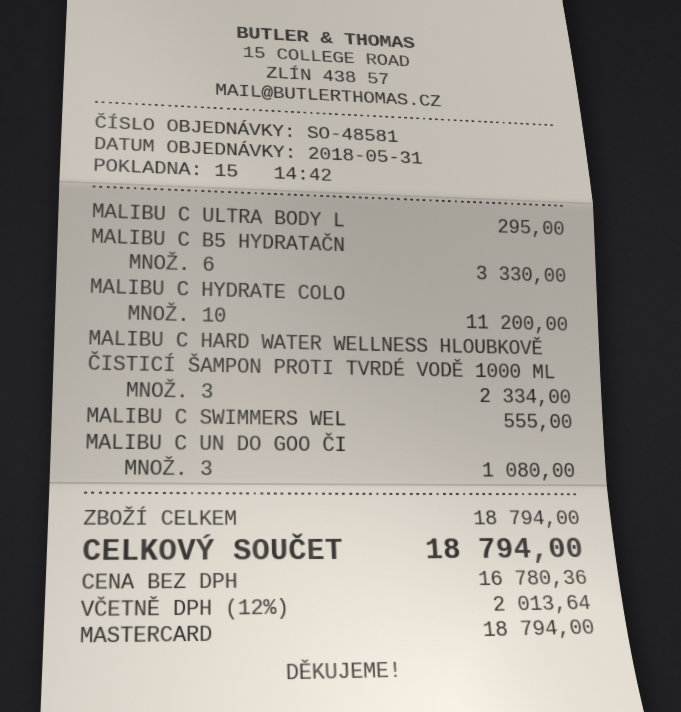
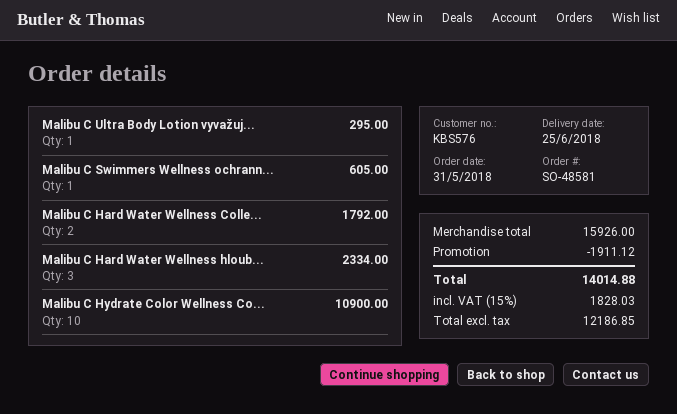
MALIBU C B5 HYDRATAČN: 6 for 3330.00 -> none
MALIBU C HYDRATE COLO: 10 for 11200.00 -> 10 for 10900.00
MALIBU C SWIMMERS WEL: 1 for 555.00 -> 1 for 605.00
MALIBU C UN DO GOO ČI: 3 for 1080.00 -> none
Malibu C Hard Water Wellness Colle...: none -> 2 for 1792.00
subtotal: 18794.00 -> 15926.00
discount: none -> 1911.12
net: 16780.36 -> 12186.85
tax: 12% = 2013.64 -> 15% = 1828.03
total: 18794.00 -> 14014.88

